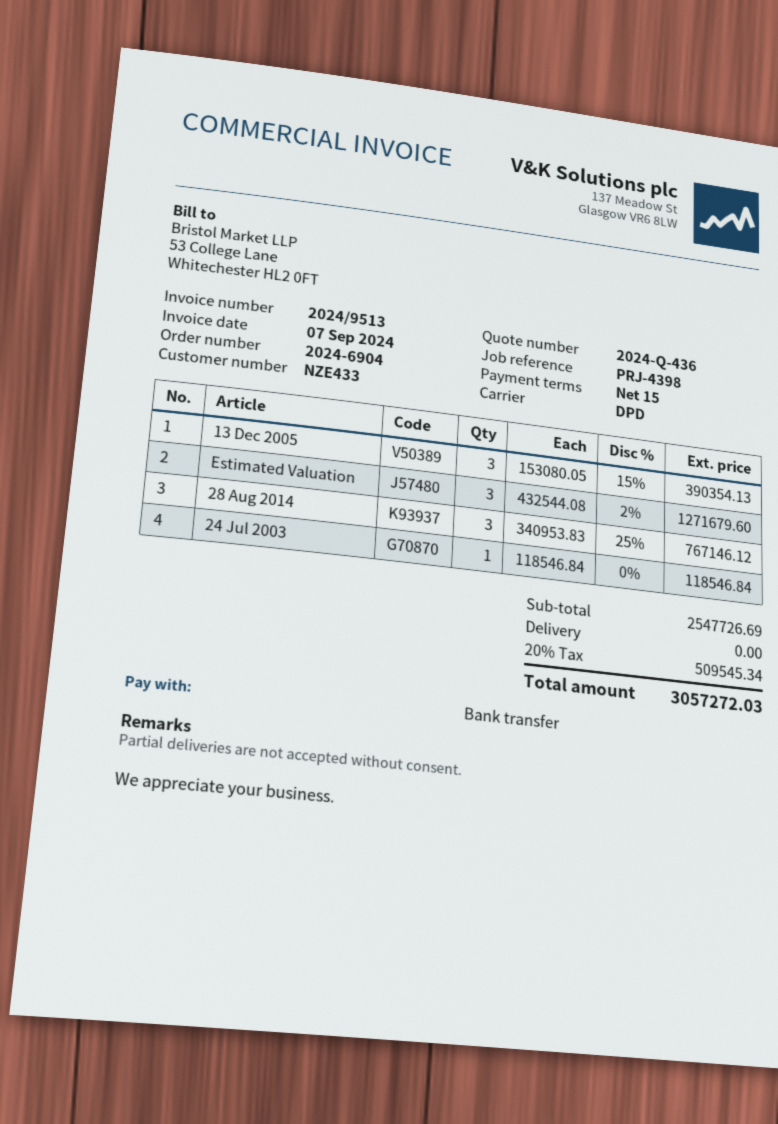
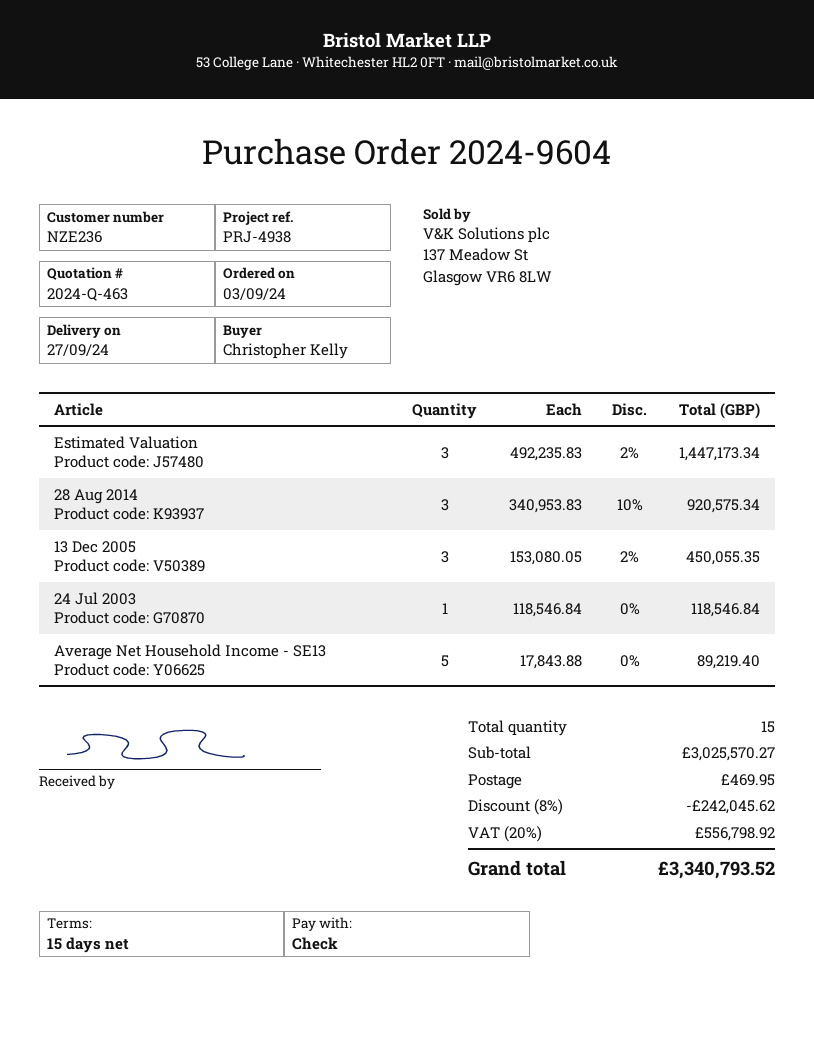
quote number: 2024-Q-436 -> 2024-Q-463
order number: 2024-6904 -> 2024-9604
customer number: NZE433 -> NZE236
reference: PRJ-4398 -> PRJ-4938
payment method: bank transfer -> cheque
13 Dec 2005: 3 x 153080.05 - 15% = 390354.13 -> 3 x 153080.05 - 2% = 450055.35
Estimated Valuation: 3 x 432544.08 - 2% = 1271679.60 -> 3 x 492235.83 - 2% = 1447173.34
28 Aug 2014: 3 x 340953.83 - 25% = 767146.12 -> 3 x 340953.83 - 10% = 920575.34
Average Net Household Income - SE13: none -> 5 x 17843.88 = 89219.40
subtotal: 2547726.69 -> 3025570.27
discount: none -> 8% = 242045.62
shipping: 0.00 -> 469.95
tax: 20% = 509545.34 -> 20% = 556798.92
total: 3057272.03 -> 3340793.52

